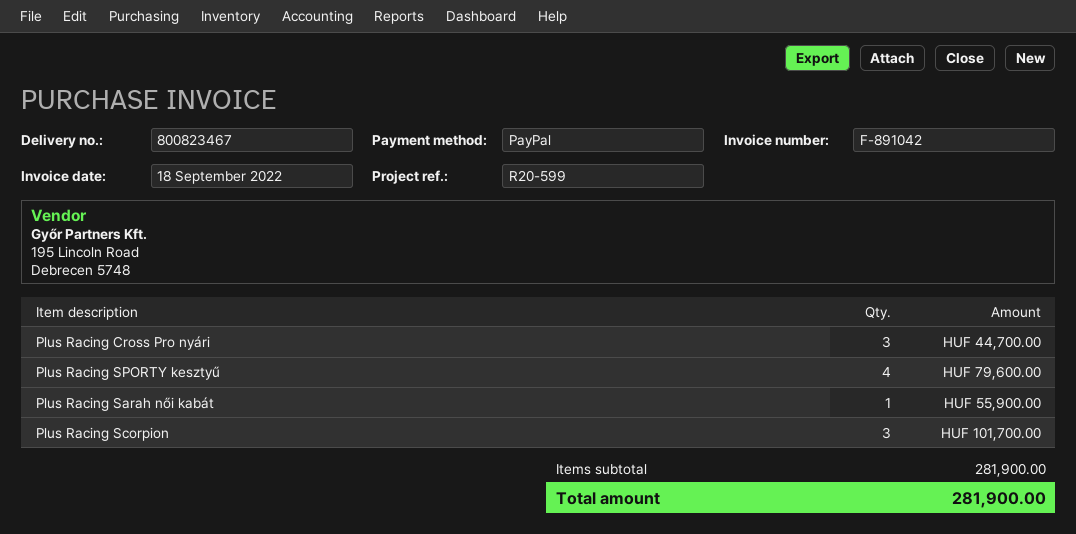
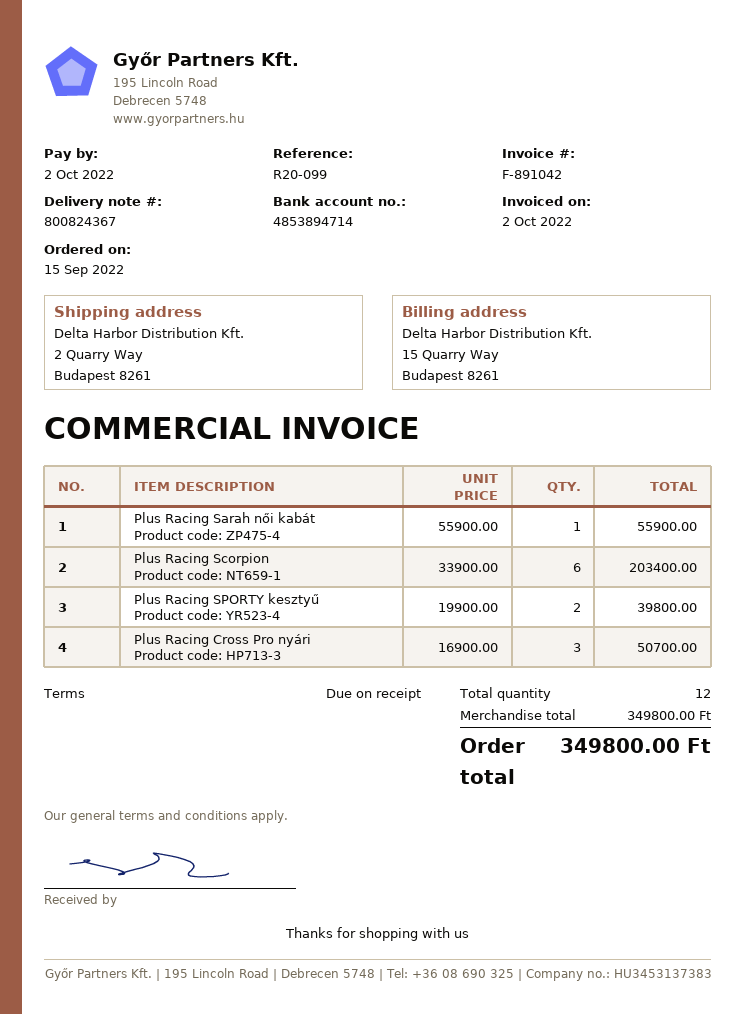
delivery note number: 800823467 -> 800824367
invoice date: 2022-09-18 -> 2022-10-02
reference: R20-599 -> R20-099
Plus Racing Cross Pro nyári: 3 for 44700.00 -> 3 for 50700.00
Plus Racing SPORTY kesztyű: 4 for 79600.00 -> 2 for 39800.00
Plus Racing Scorpion: 3 for 101700.00 -> 6 for 203400.00
subtotal: 281900.00 -> 349800.00
total: 281900.00 -> 349800.00

